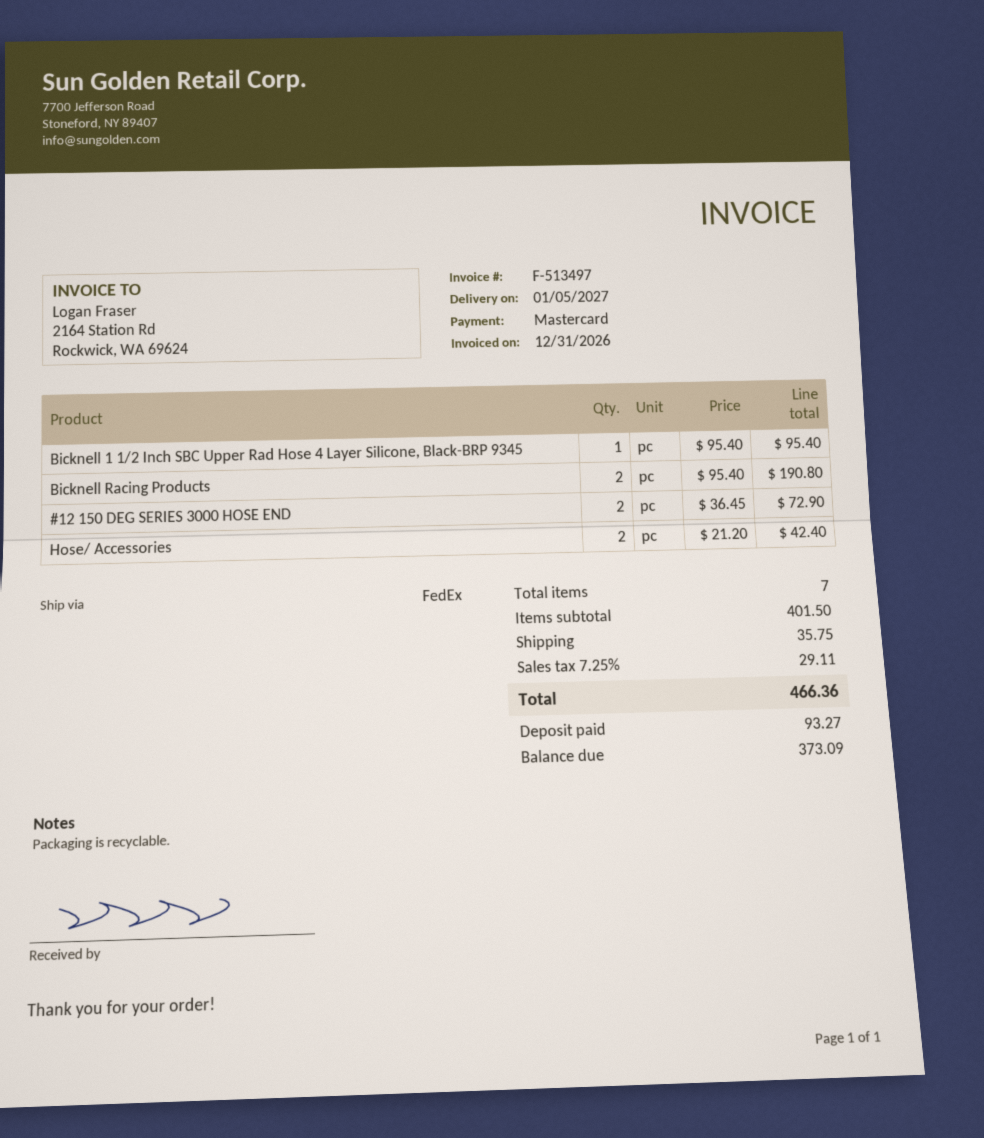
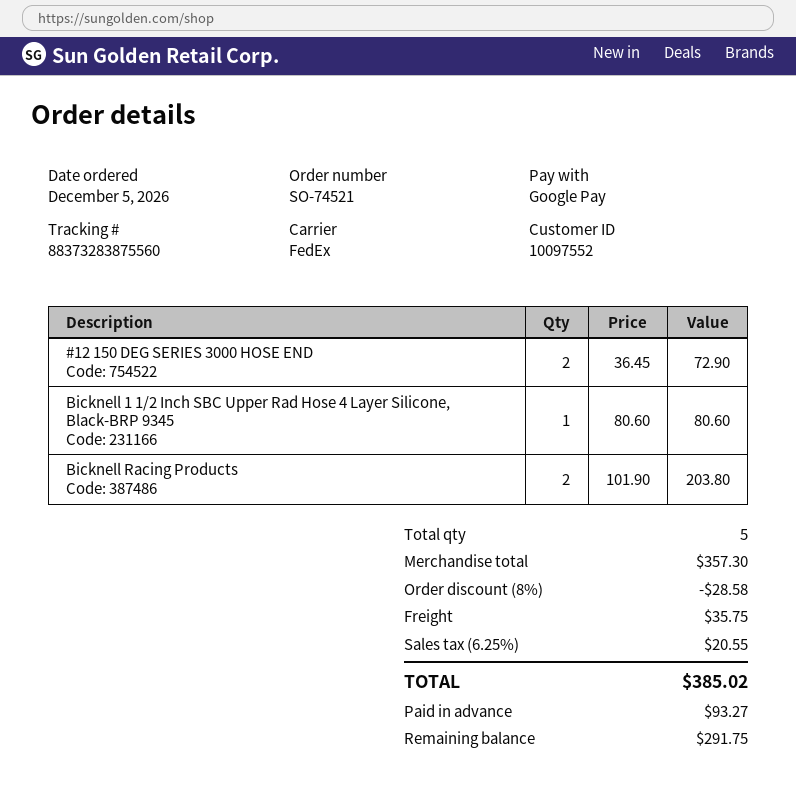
payment method: Mastercard -> Google Pay
Bicknell 1 1/2 Inch SBC Upper Rad Hose 4 Layer Silicone, Black-BRP 9345: 1 x 95.40 = 95.40 -> 1 x 80.60 = 80.60
Bicknell Racing Products: 2 x 95.40 = 190.80 -> 2 x 101.90 = 203.80
Hose/ Accessories: 2 x 21.20 = 42.40 -> none
total quantity: 7 -> 5
subtotal: 401.50 -> 357.30
discount: none -> 8% = 28.58
tax: 7.25% = 29.11 -> 6.25% = 20.55
total: 466.36 -> 385.02
balance: 373.09 -> 291.75

